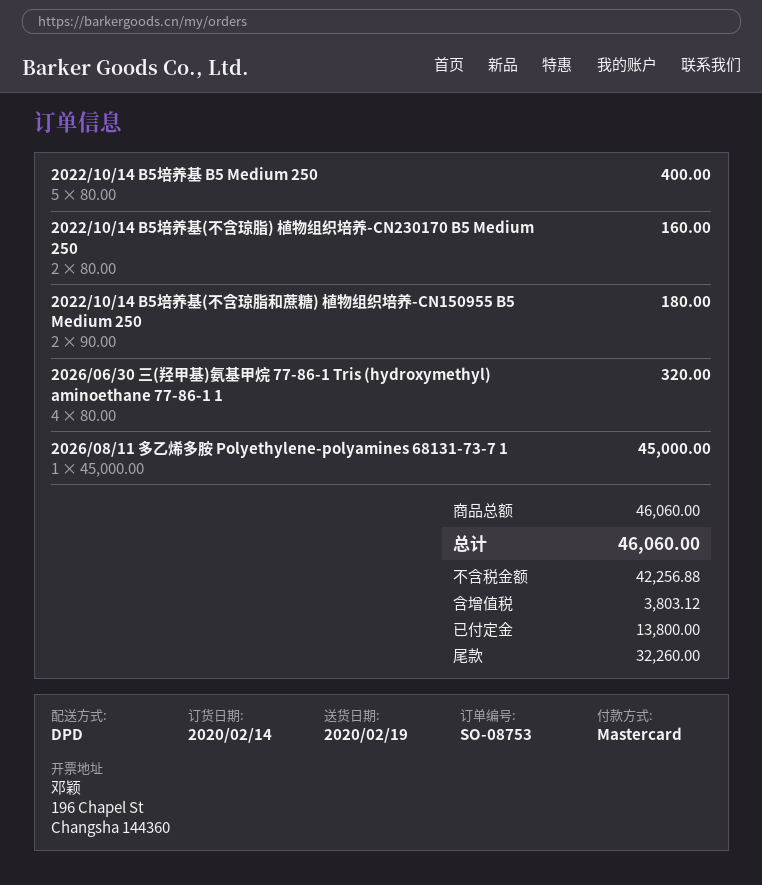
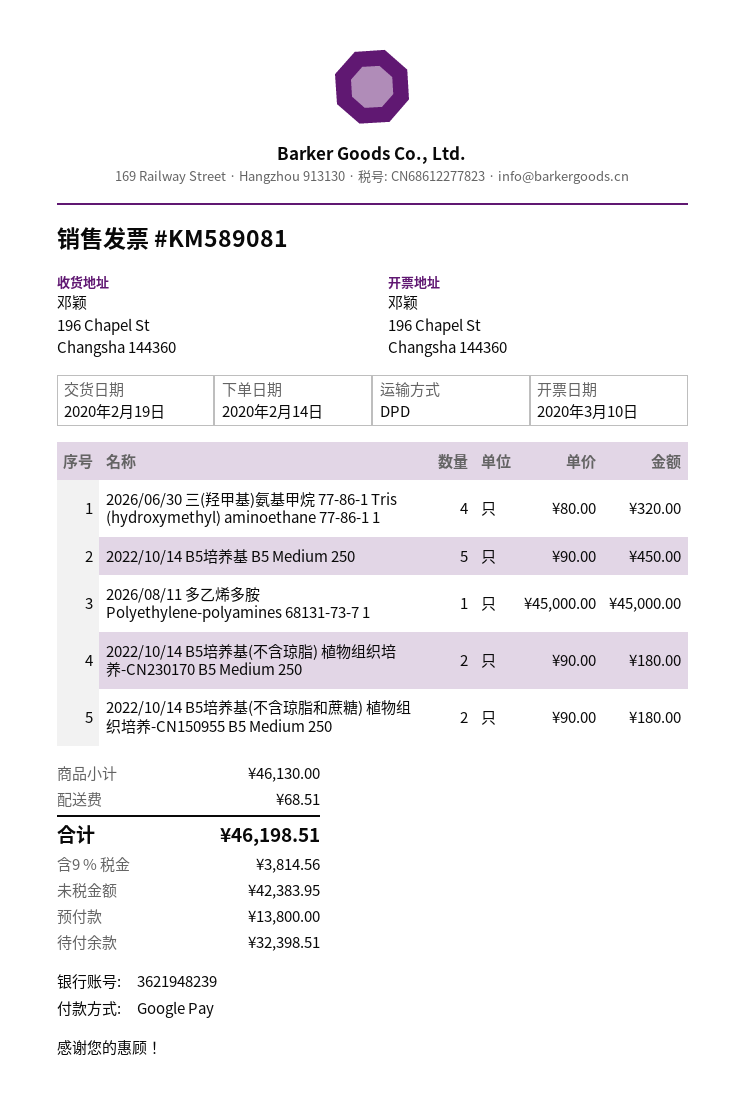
payment method: Mastercard -> Google Pay
2022/10/14 B5培养基 B5 Medium 250: 5 x 80.00 = 400.00 -> 5 x 90.00 = 450.00
2022/10/14 B5培养基(不含琼脂) 植物组织培养-CN230170 B5 Medium 250: 2 x 80.00 = 160.00 -> 2 x 90.00 = 180.00
subtotal: 46060.00 -> 46130.00
shipping: none -> 68.51
net: 42256.88 -> 42383.95
tax: 3803.12 -> 3814.56
total: 46060.00 -> 46198.51
balance: 32260.00 -> 32398.51

